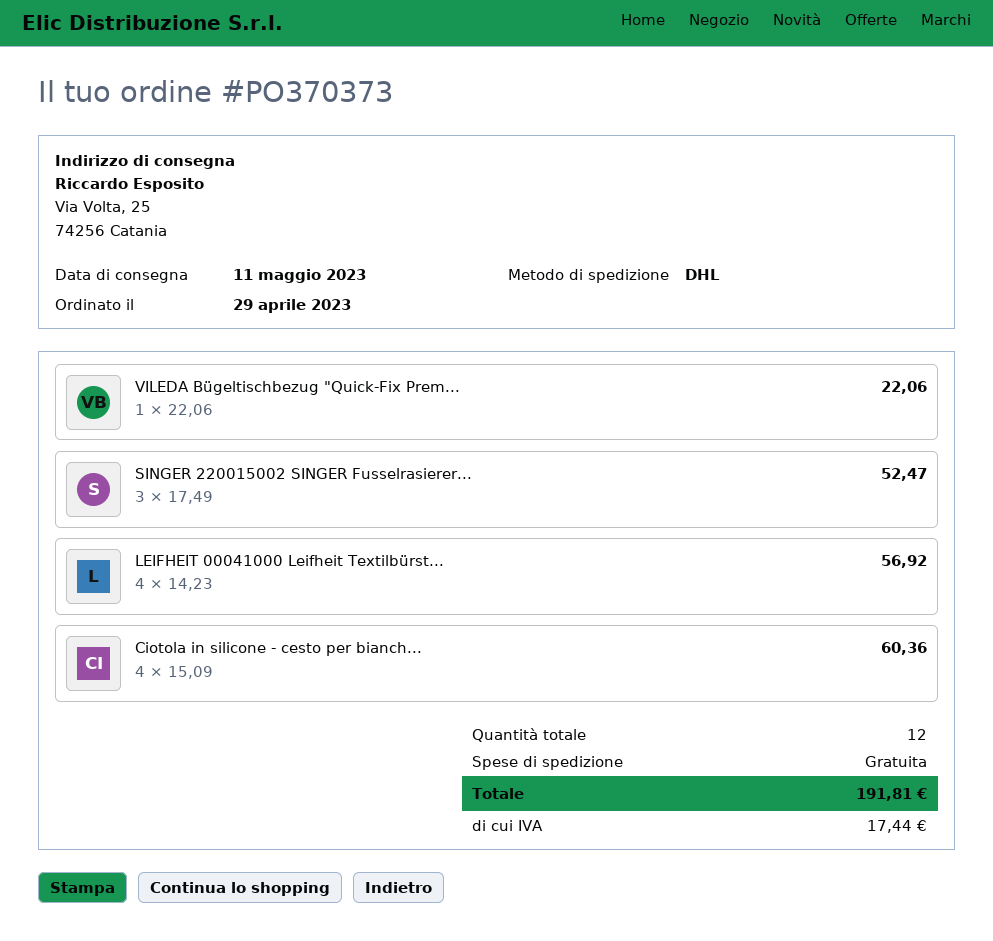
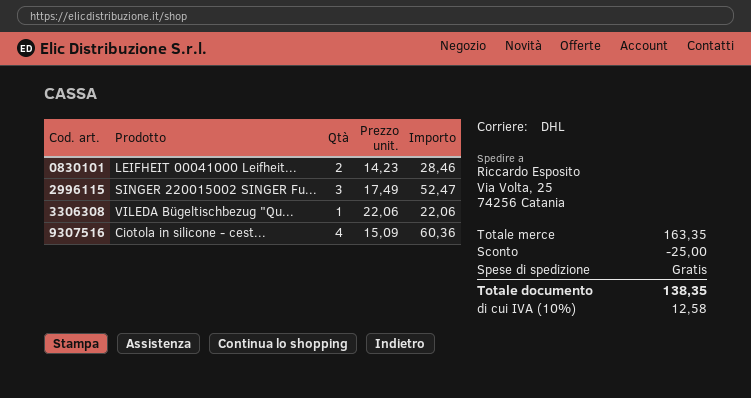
LEIFHEIT 00041000 Leifheit Textilbürst...: 4 x 14.23 = 56.92 -> 2 x 14.23 = 28.46
discount: none -> 25.00
tax: 17.44 -> 12.58
total: 191.81 -> 138.35

